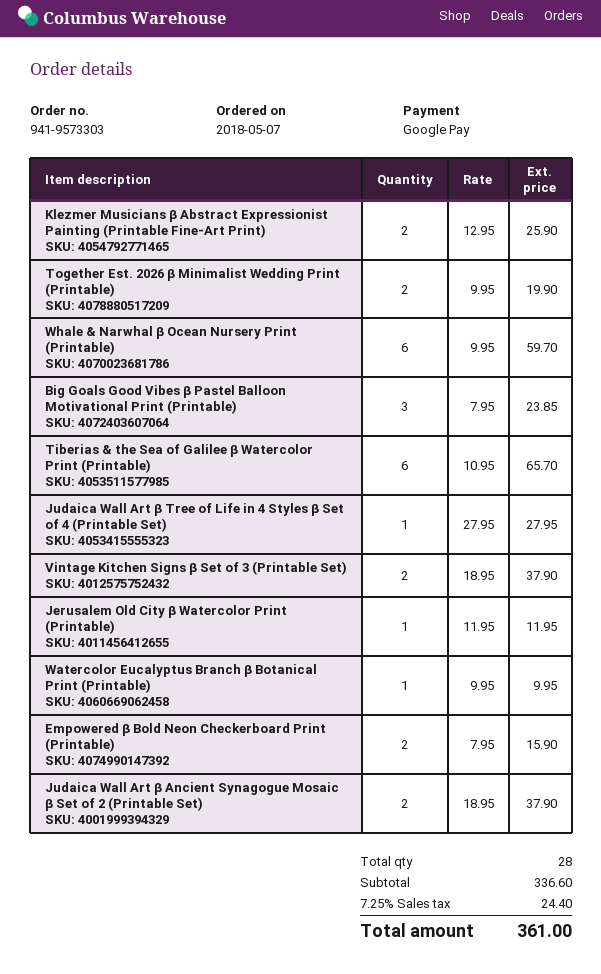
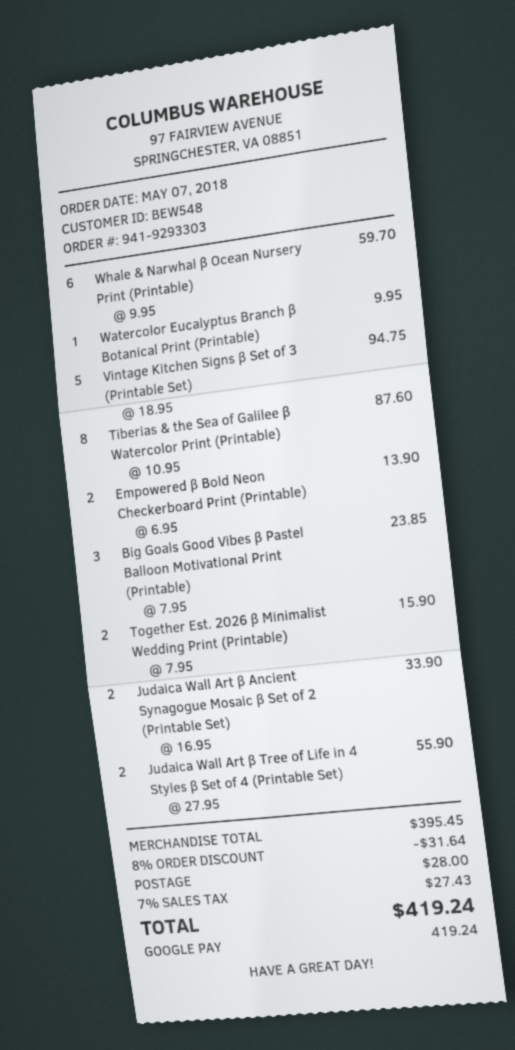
order number: 941-9573303 -> 941-9293303
Klezmer Musicians β Abstract Expressionist Painting (Printable Fine-Art Print): 2 x 12.95 = 25.90 -> none
Together Est. 2026 β Minimalist Wedding Print (Printable): 2 x 9.95 = 19.90 -> 2 x 7.95 = 15.90
Tiberias & the Sea of Galilee β Watercolor Print (Printable): 6 x 10.95 = 65.70 -> 8 x 10.95 = 87.60
Judaica Wall Art β Tree of Life in 4 Styles β Set of 4 (Printable Set): 1 x 27.95 = 27.95 -> 2 x 27.95 = 55.90
Vintage Kitchen Signs β Set of 3 (Printable Set): 2 x 18.95 = 37.90 -> 5 x 18.95 = 94.75
Jerusalem Old City β Watercolor Print (Printable): 1 x 11.95 = 11.95 -> none
Empowered β Bold Neon Checkerboard Print (Printable): 2 x 7.95 = 15.90 -> 2 x 6.95 = 13.90
Judaica Wall Art β Ancient Synagogue Mosaic β Set of 2 (Printable Set): 2 x 18.95 = 37.90 -> 2 x 16.95 = 33.90
subtotal: 336.60 -> 395.45
discount: none -> 8% = 31.64
shipping: none -> 28.00
tax: 7.25% = 24.40 -> 7% = 27.43
total: 361.00 -> 419.24

